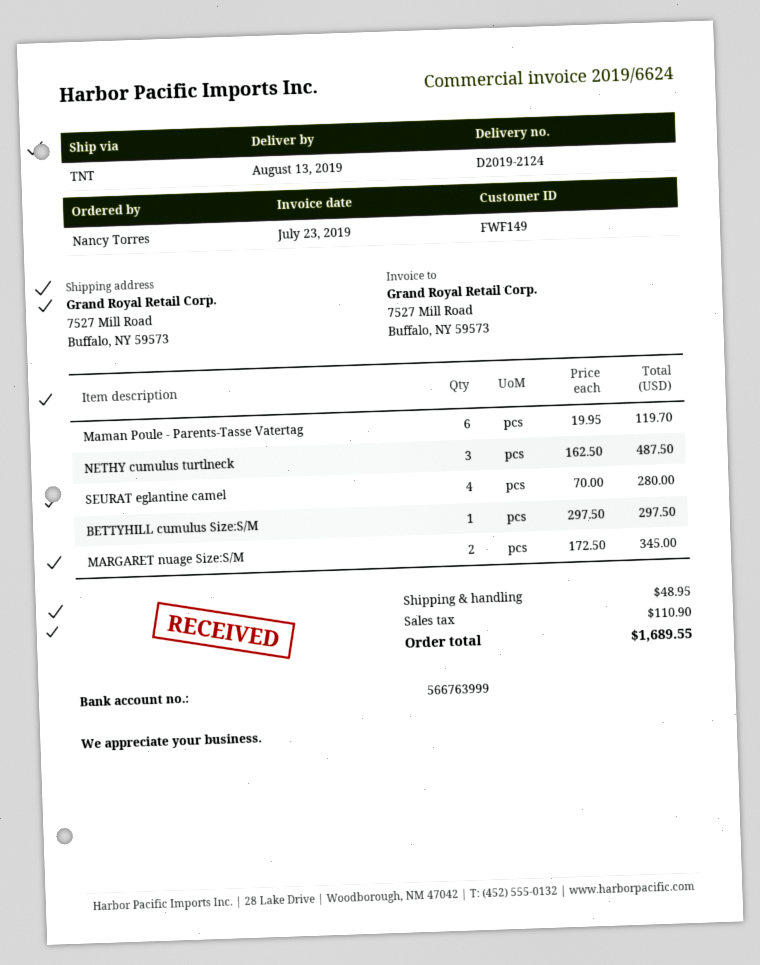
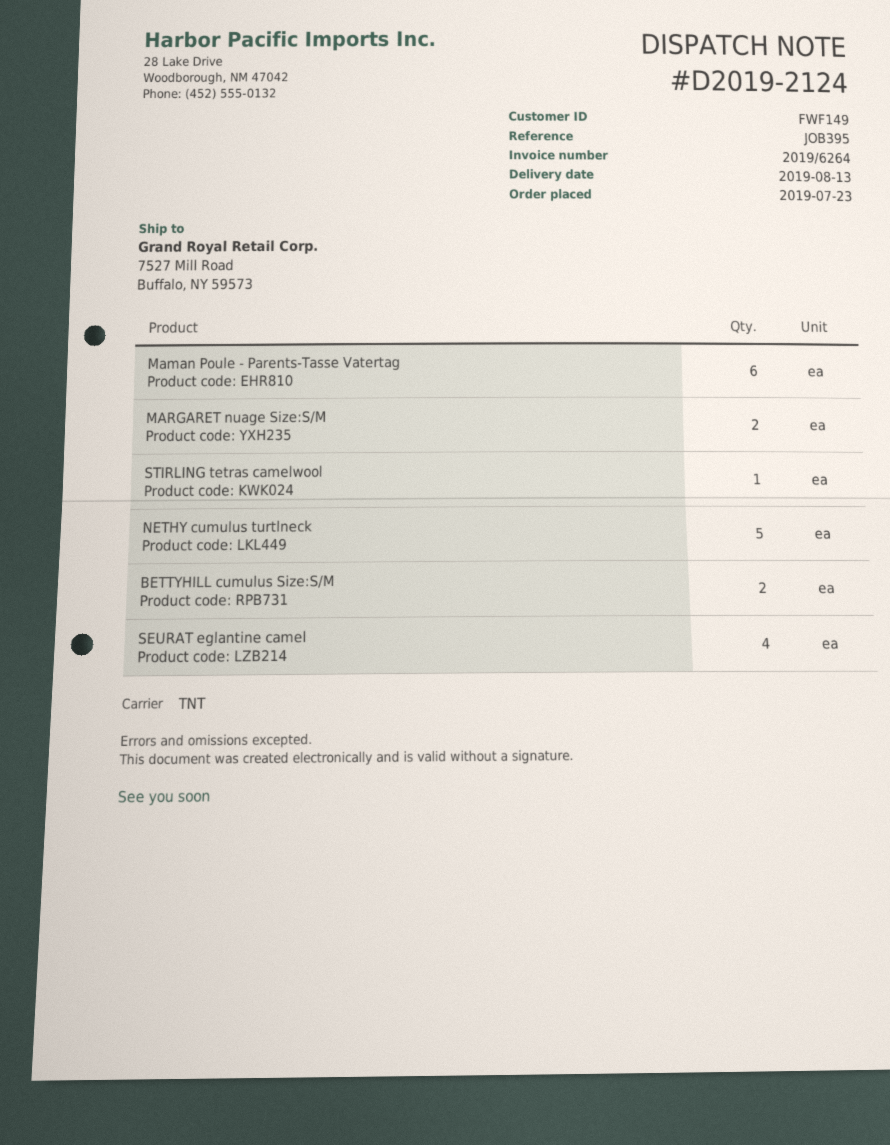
invoice number: 2019/6624 -> 2019/6264
NETHY cumulus turtlneck: 3 -> 5
BETTYHILL cumulus Size:S/M: 1 -> 2
STIRLING tetras camelwool: none -> 1

